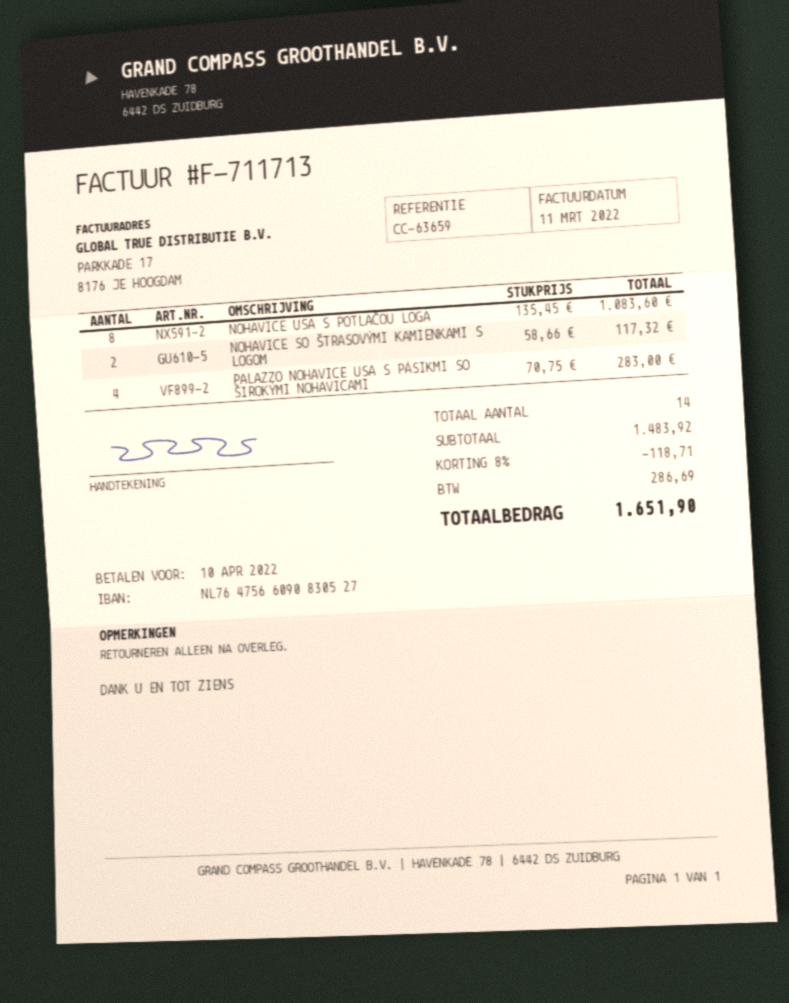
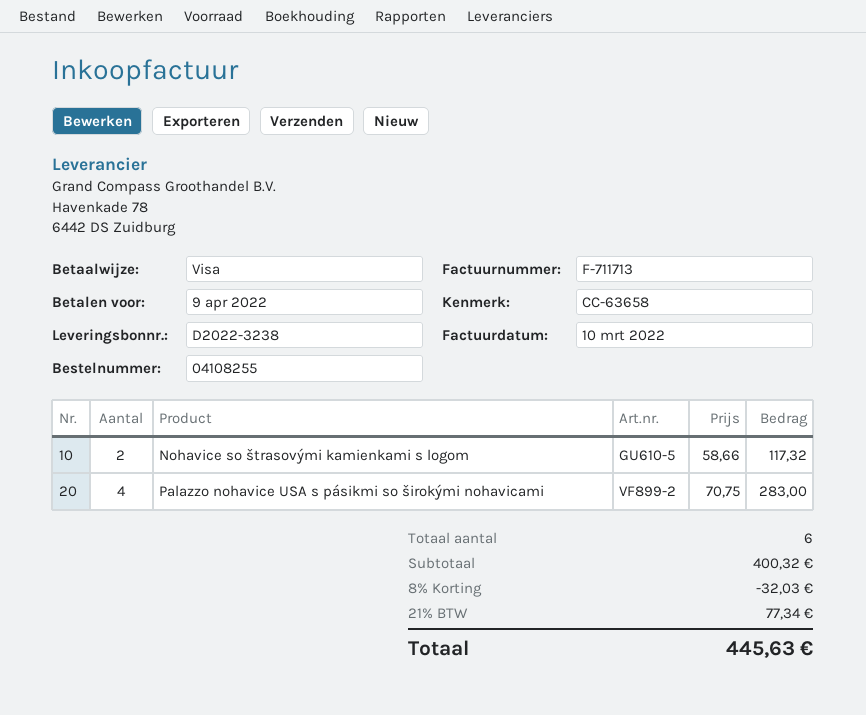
invoice date: 2022-03-11 -> 2022-03-10
due date: 2022-04-10 -> 2022-04-09
reference: CC-63659 -> CC-63658
NOHAVICE USA S POTLAČOU LOGA: 8 x 135.45 = 1083.60 -> none
total quantity: 14 -> 6
subtotal: 1483.92 -> 400.32
discount: 8% = 118.71 -> 8% = 32.03
tax: 286.69 -> 77.34
total: 1651.90 -> 445.63

